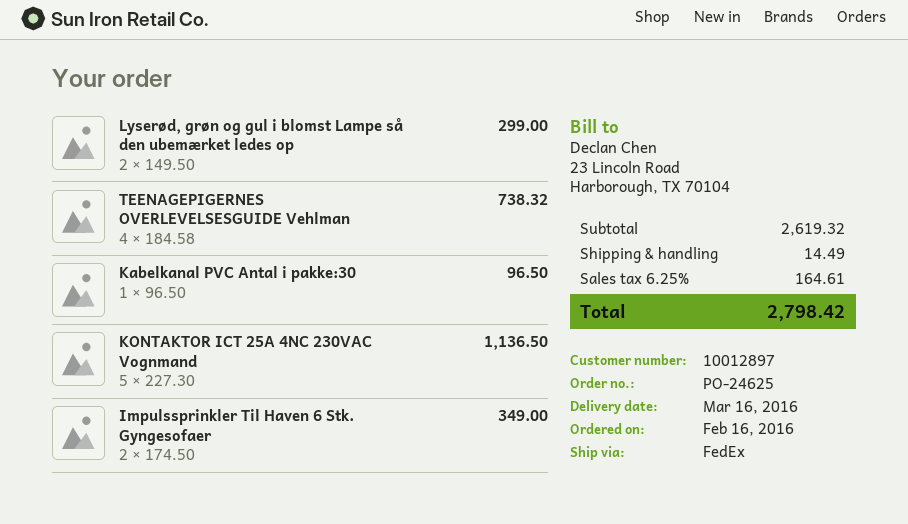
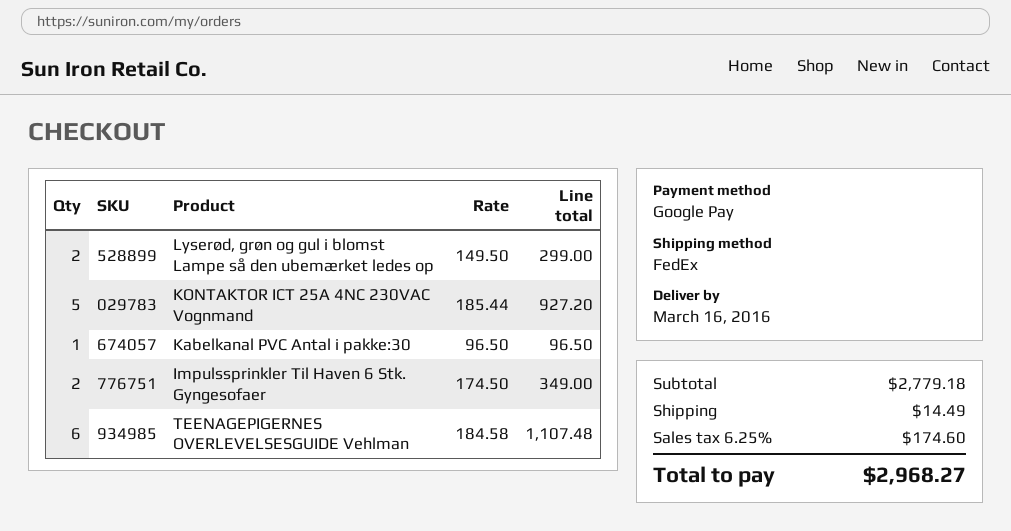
TEENAGEPIGERNES OVERLEVELSESGUIDE Vehlman: 4 x 184.58 = 738.32 -> 6 x 184.58 = 1107.48
KONTAKTOR ICT 25A 4NC 230VAC Vognmand: 5 x 227.30 = 1136.50 -> 5 x 185.44 = 927.20
subtotal: 2619.32 -> 2779.18
tax: 6.25% = 164.61 -> 6.25% = 174.60
total: 2798.42 -> 2968.27

